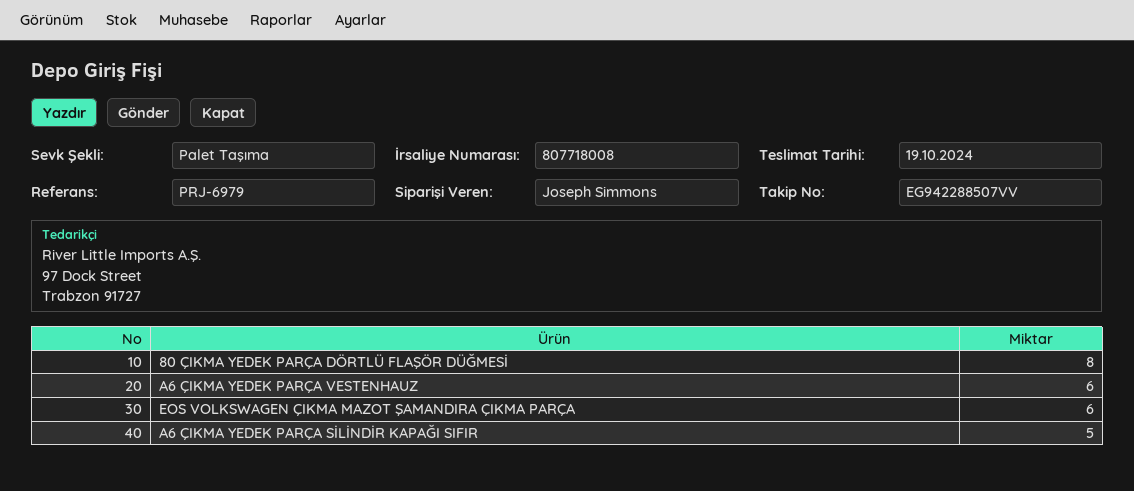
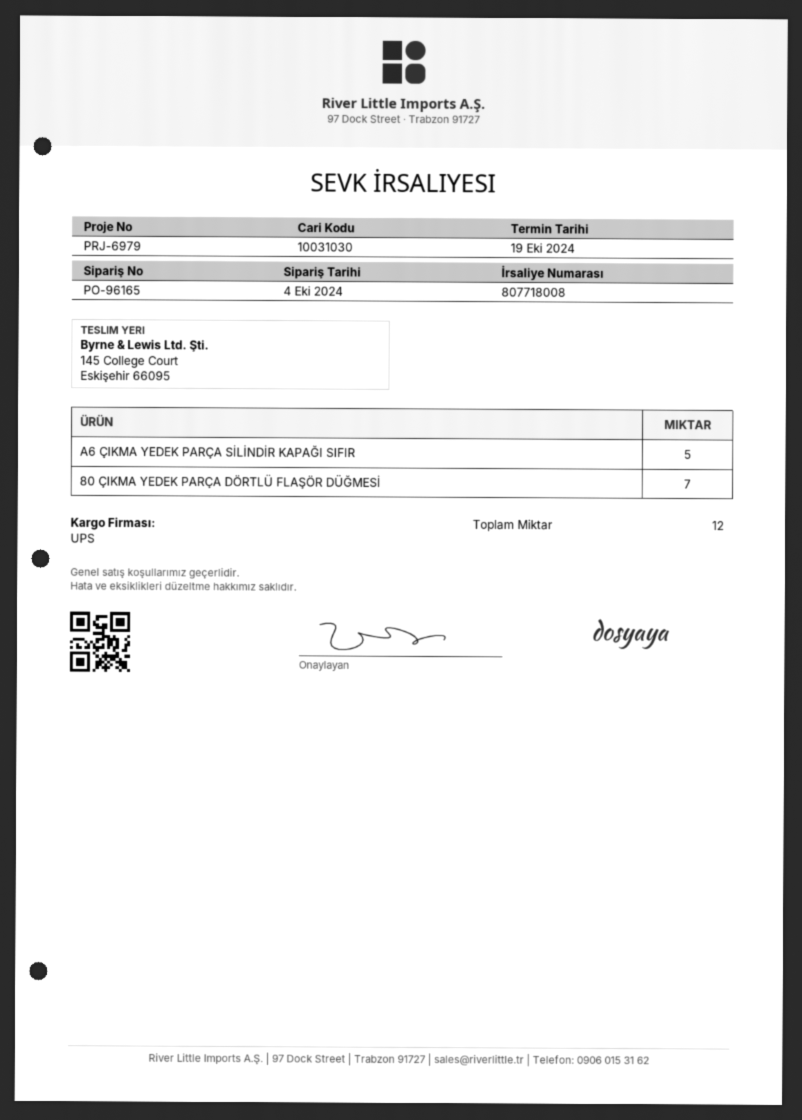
shipping method: pallet freight -> UPS
80 ÇIKMA YEDEK PARÇA DÖRTLÜ FLAŞÖR DÜĞMESİ: 8 -> 7
A6 ÇIKMA YEDEK PARÇA VESTENHAUZ: 6 -> none
EOS VOLKSWAGEN ÇIKMA MAZOT ŞAMANDIRA ÇIKMA PARÇA: 6 -> none

